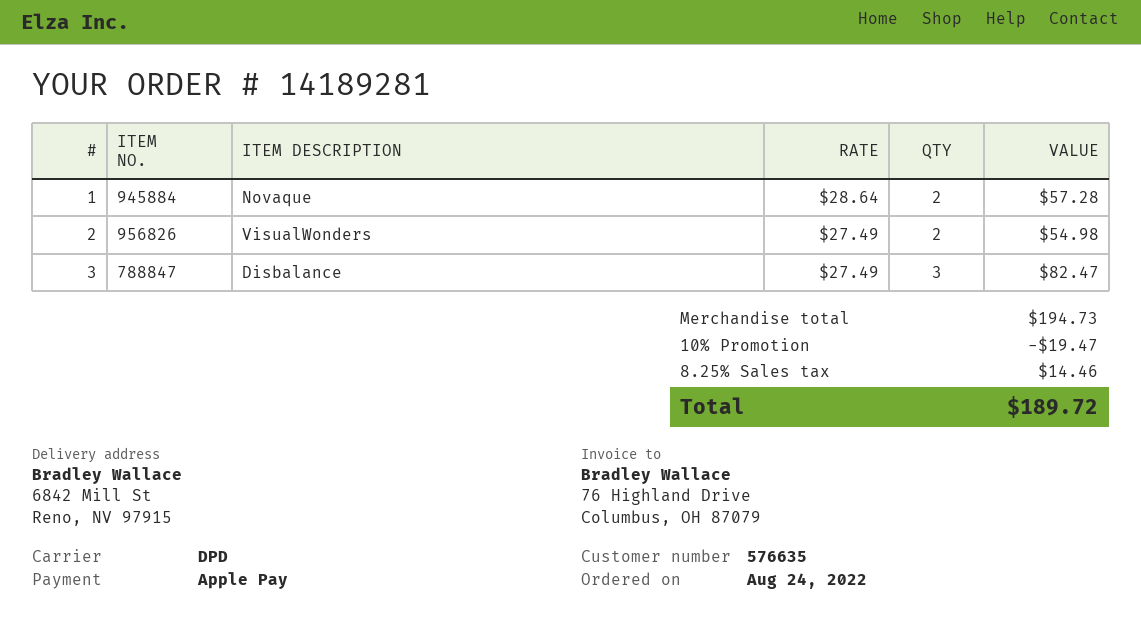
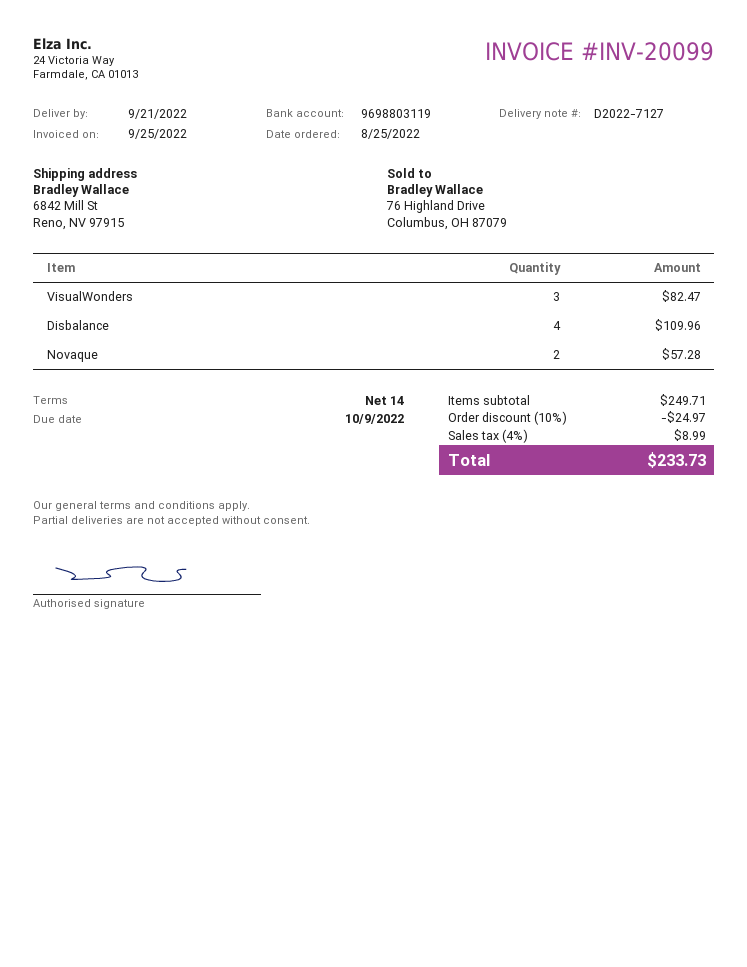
order date: 2022-08-24 -> 2022-08-25
VisualWonders: 2 for 54.98 -> 3 for 82.47
Disbalance: 3 for 82.47 -> 4 for 109.96
subtotal: 194.73 -> 249.71
discount: 10% = 19.47 -> 10% = 24.97
tax: 8.25% = 14.46 -> 4% = 8.99
total: 189.72 -> 233.73

